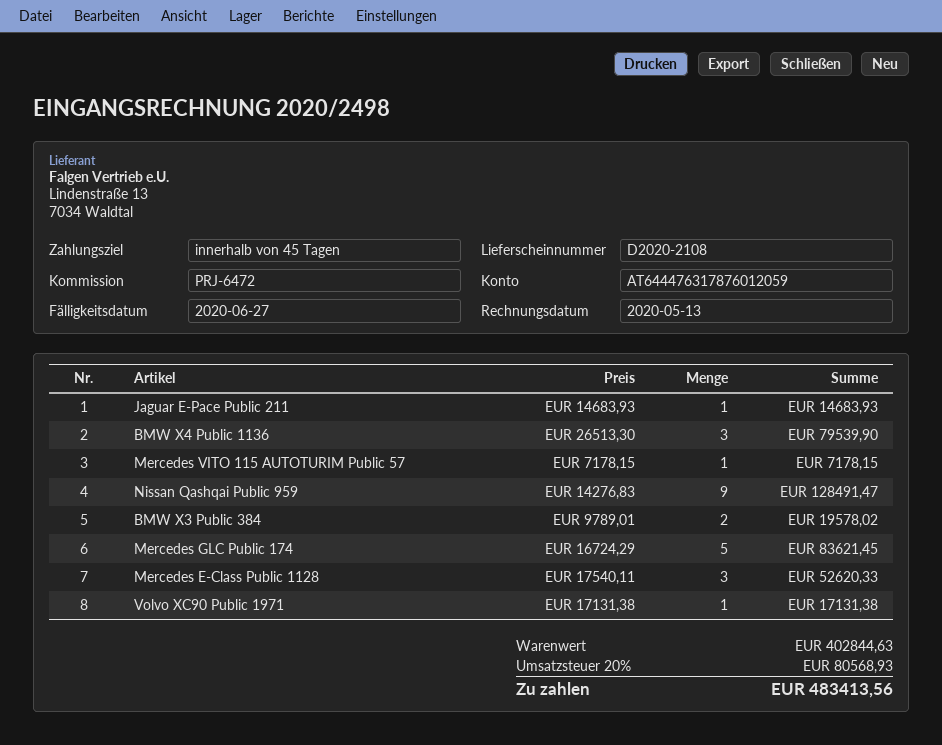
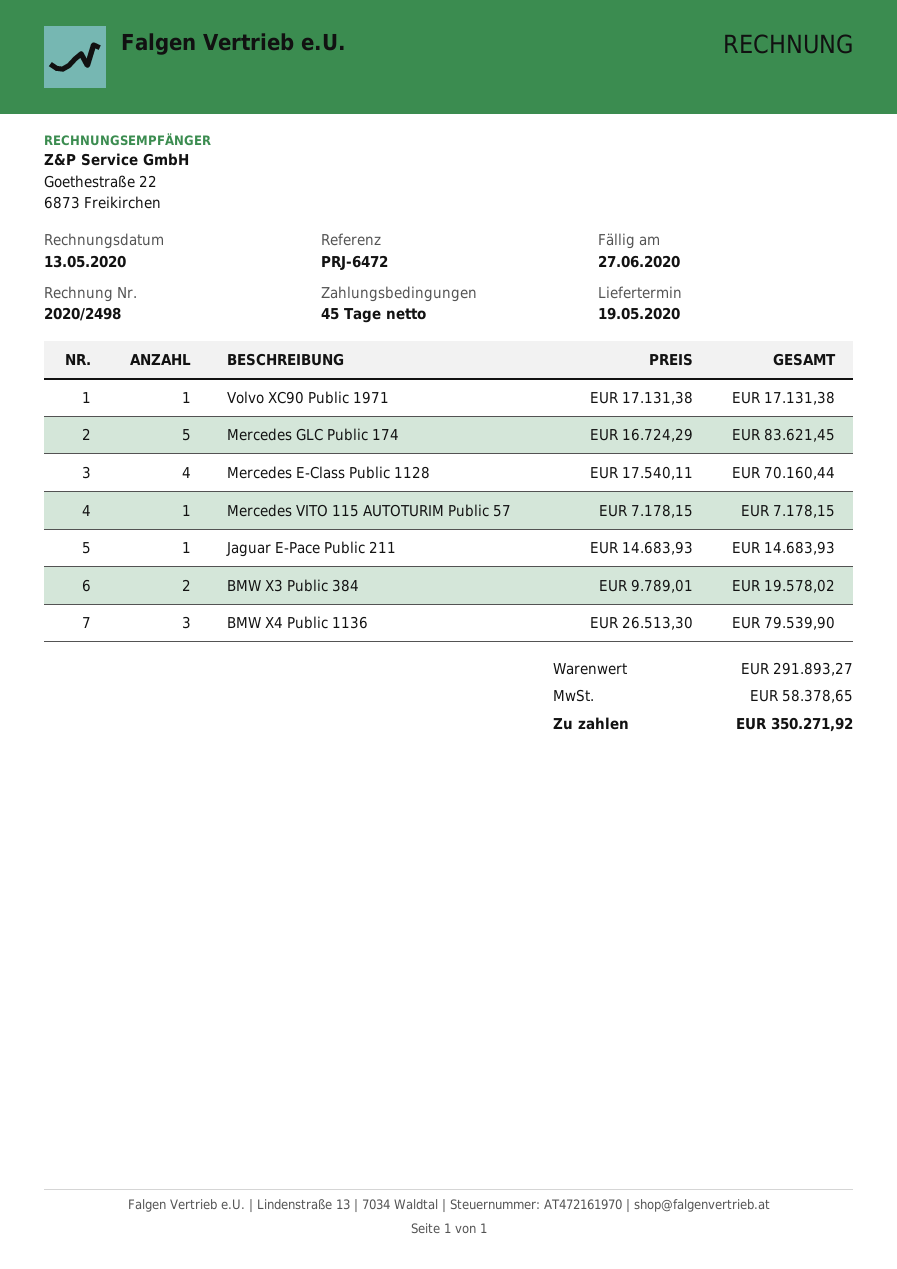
Nissan Qashqai Public 959: 9 x 14276.83 = 128491.47 -> none
Mercedes E-Class Public 1128: 3 x 17540.11 = 52620.33 -> 4 x 17540.11 = 70160.44
subtotal: 402844.63 -> 291893.27
tax: 80568.93 -> 58378.65
total: 483413.56 -> 350271.92

